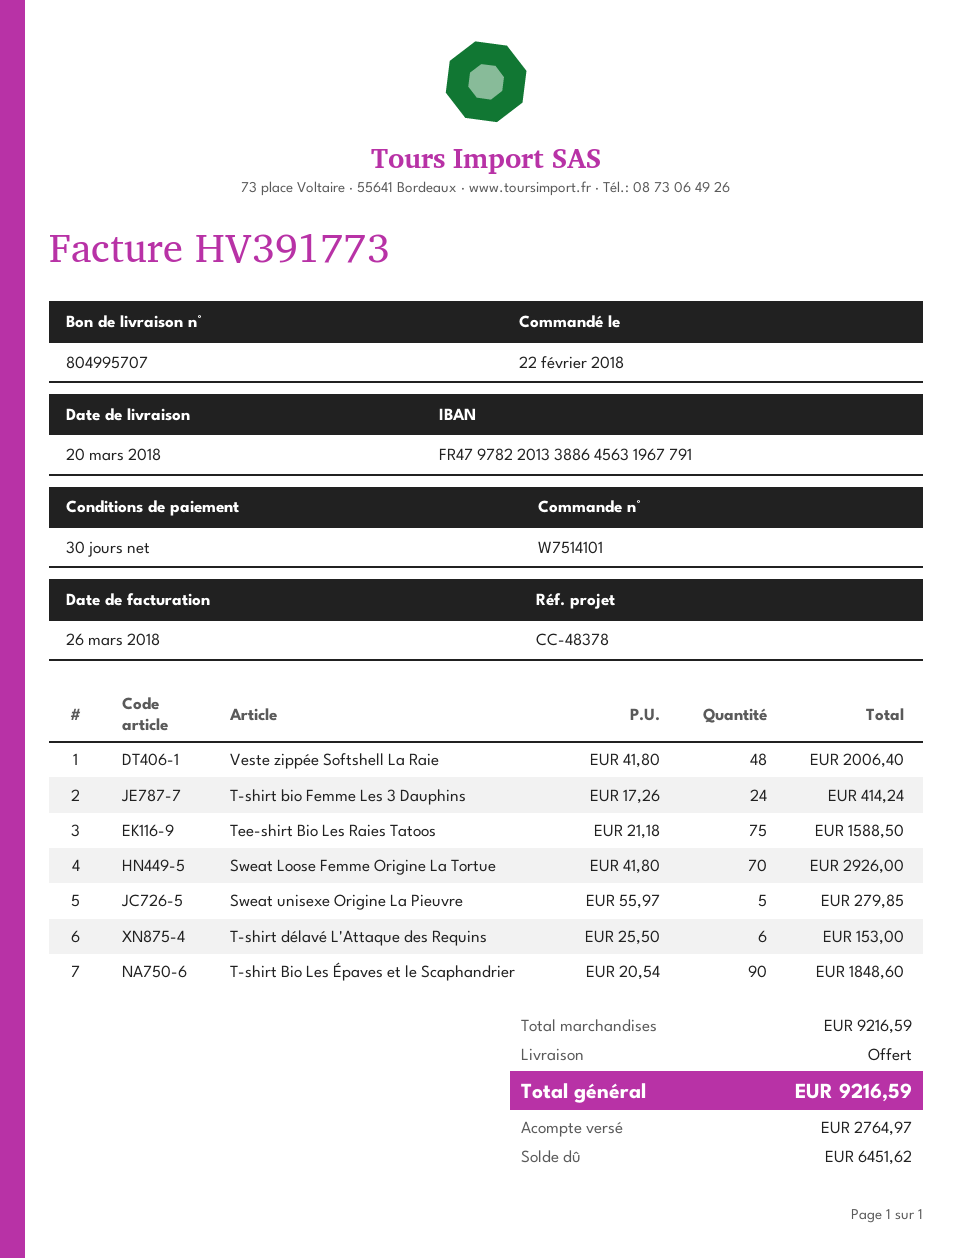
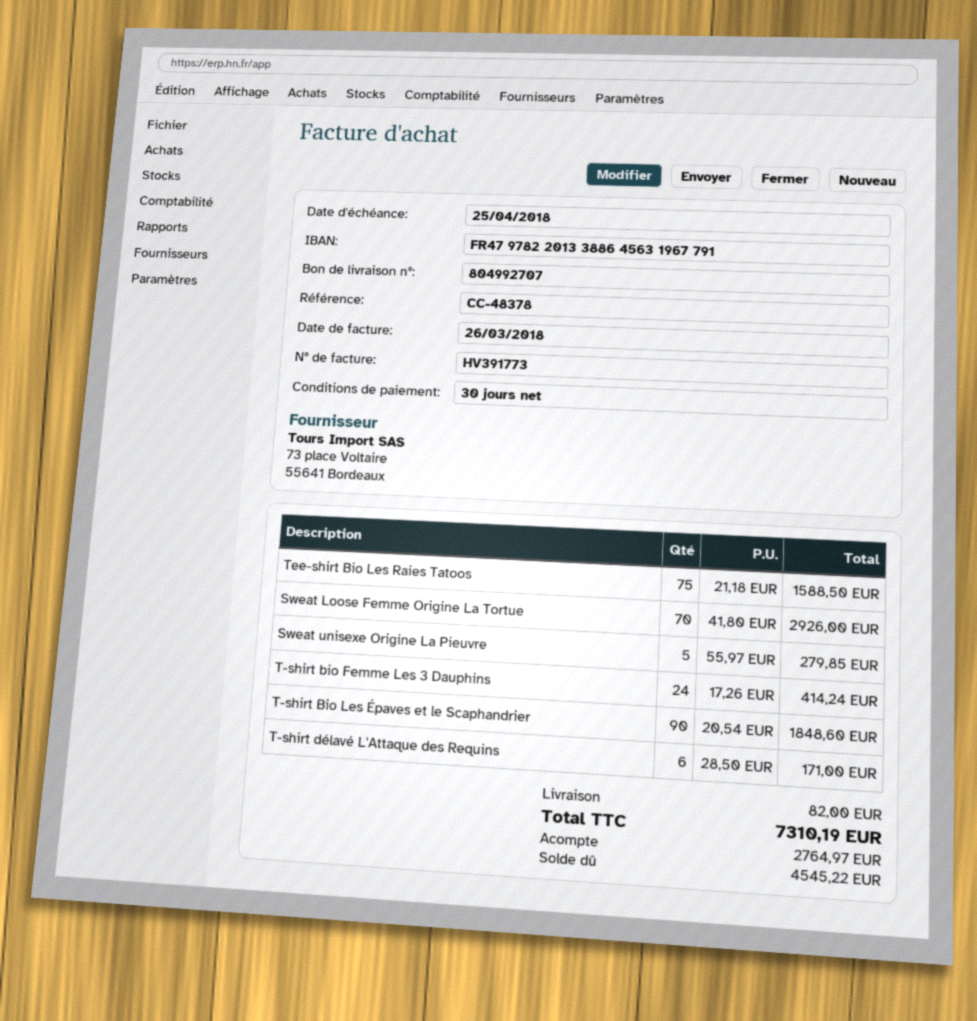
delivery note number: 804995707 -> 804992707
Veste zippée Softshell La Raie: 48 x 41.80 = 2006.40 -> none
T-shirt délavé L'Attaque des Requins: 6 x 25.50 = 153.00 -> 6 x 28.50 = 171.00
shipping: 0.00 -> 82.00
total: 9216.59 -> 7310.19
balance: 6451.62 -> 4545.22

